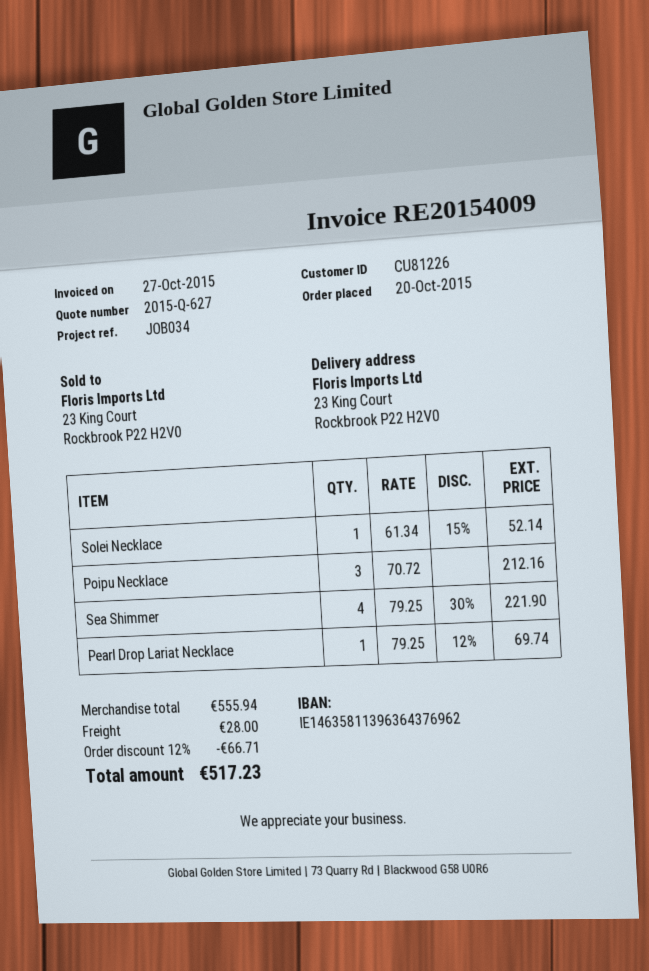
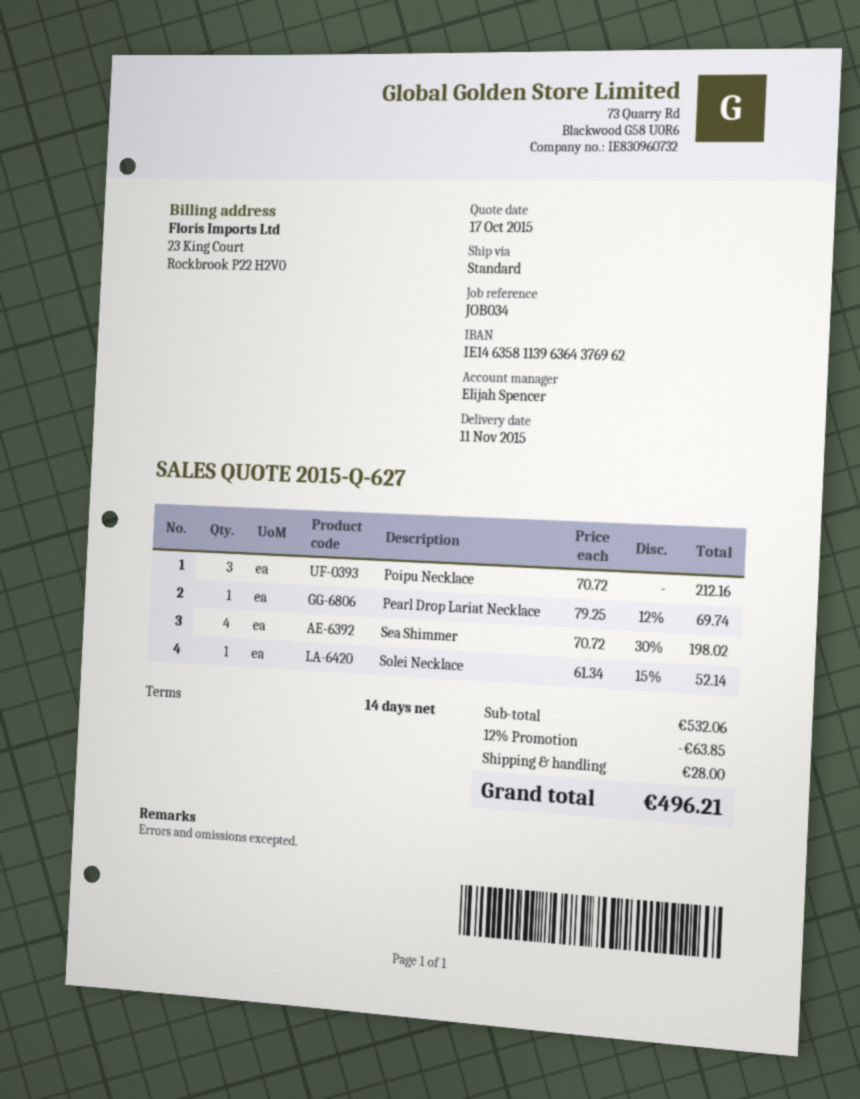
Sea Shimmer: 4 x 79.25 - 30% = 221.90 -> 4 x 70.72 - 30% = 198.02
subtotal: 555.94 -> 532.06
discount: 12% = 66.71 -> 12% = 63.85
total: 517.23 -> 496.21

